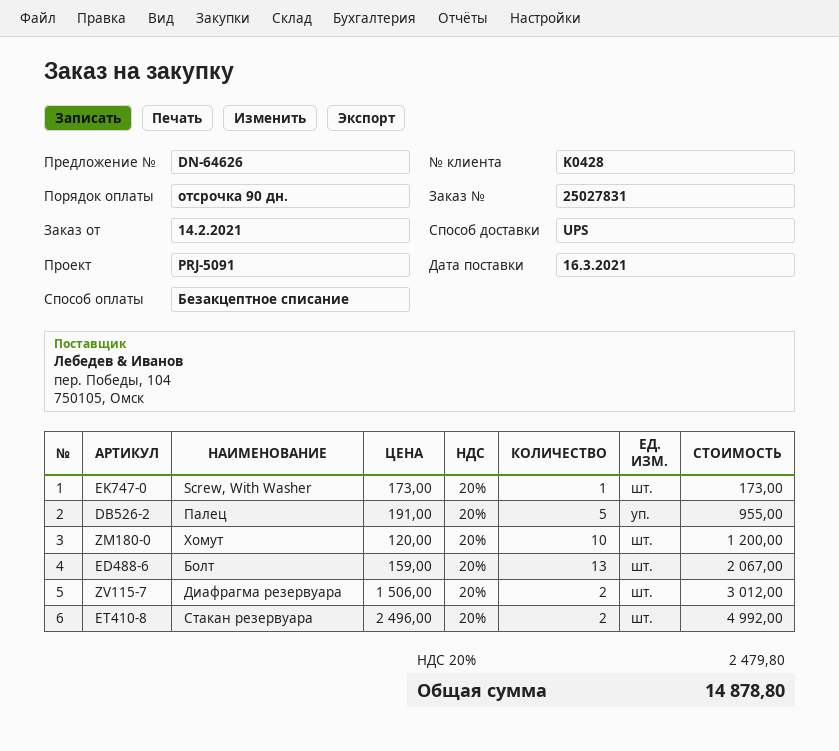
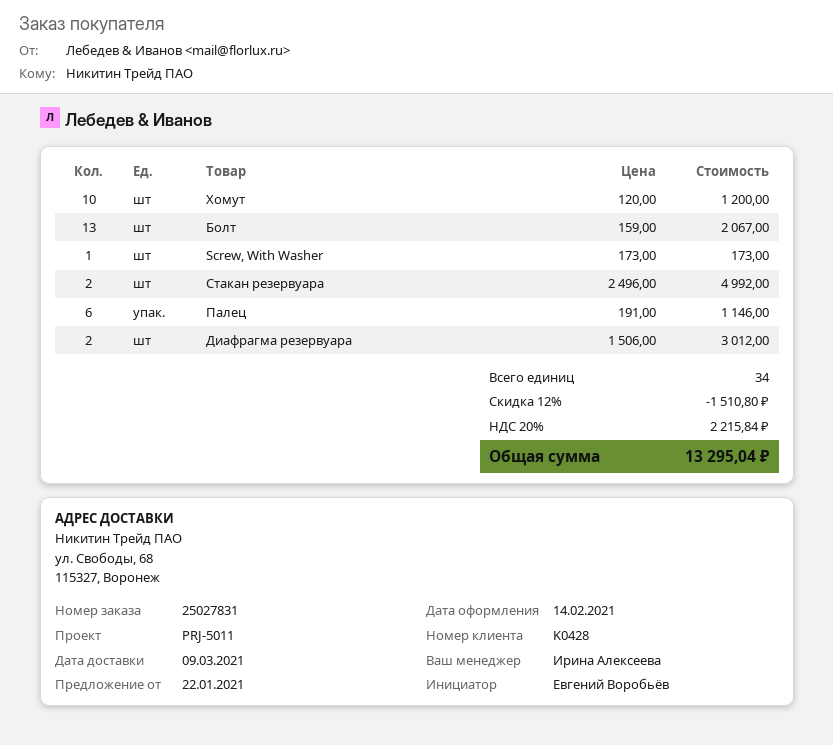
delivery date: 2021-03-16 -> 2021-03-09
reference: PRJ-5091 -> PRJ-5011
Палец: 5 x 191.00 = 955.00 -> 6 x 191.00 = 1146.00
discount: none -> 12% = 1510.80
tax: 20% = 2479.80 -> 20% = 2215.84
total: 14878.80 -> 13295.04

